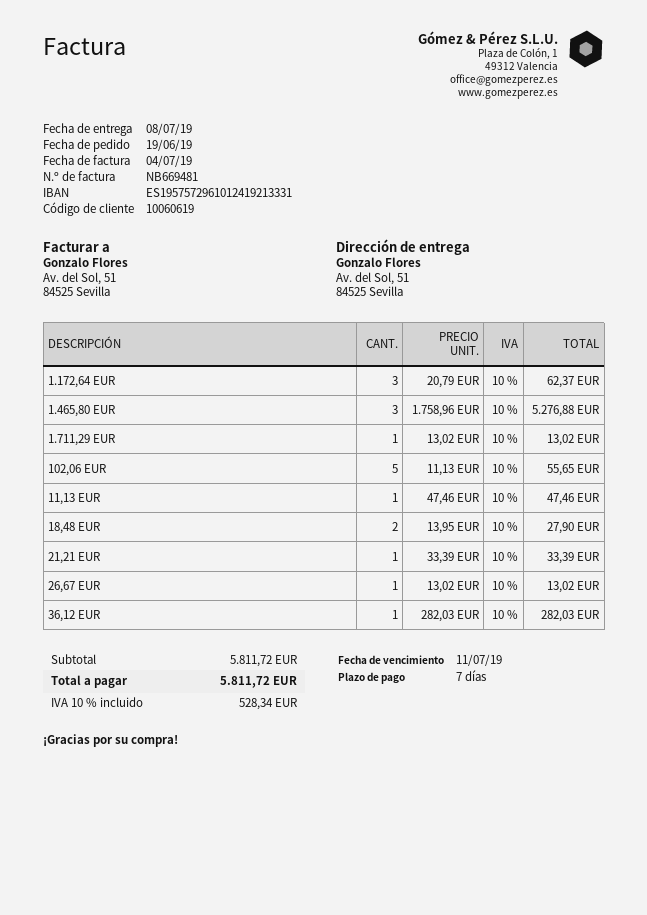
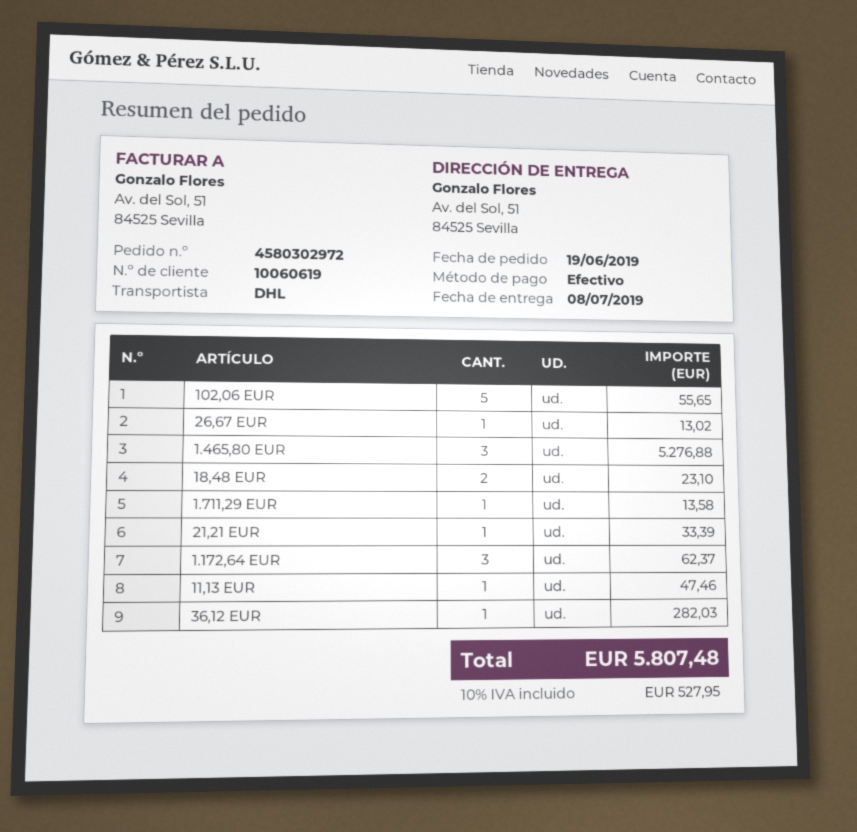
1.711,29 EUR: 1 for 13.02 -> 1 for 13.58
18,48 EUR: 2 for 27.90 -> 2 for 23.10
tax: 10% = 528.34 -> 10% = 527.95
total: 5811.72 -> 5807.48

